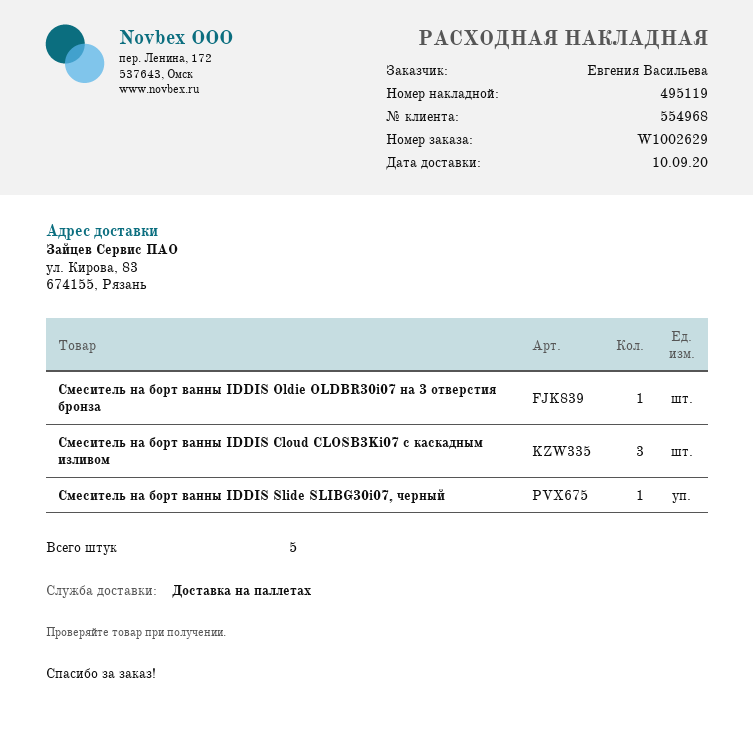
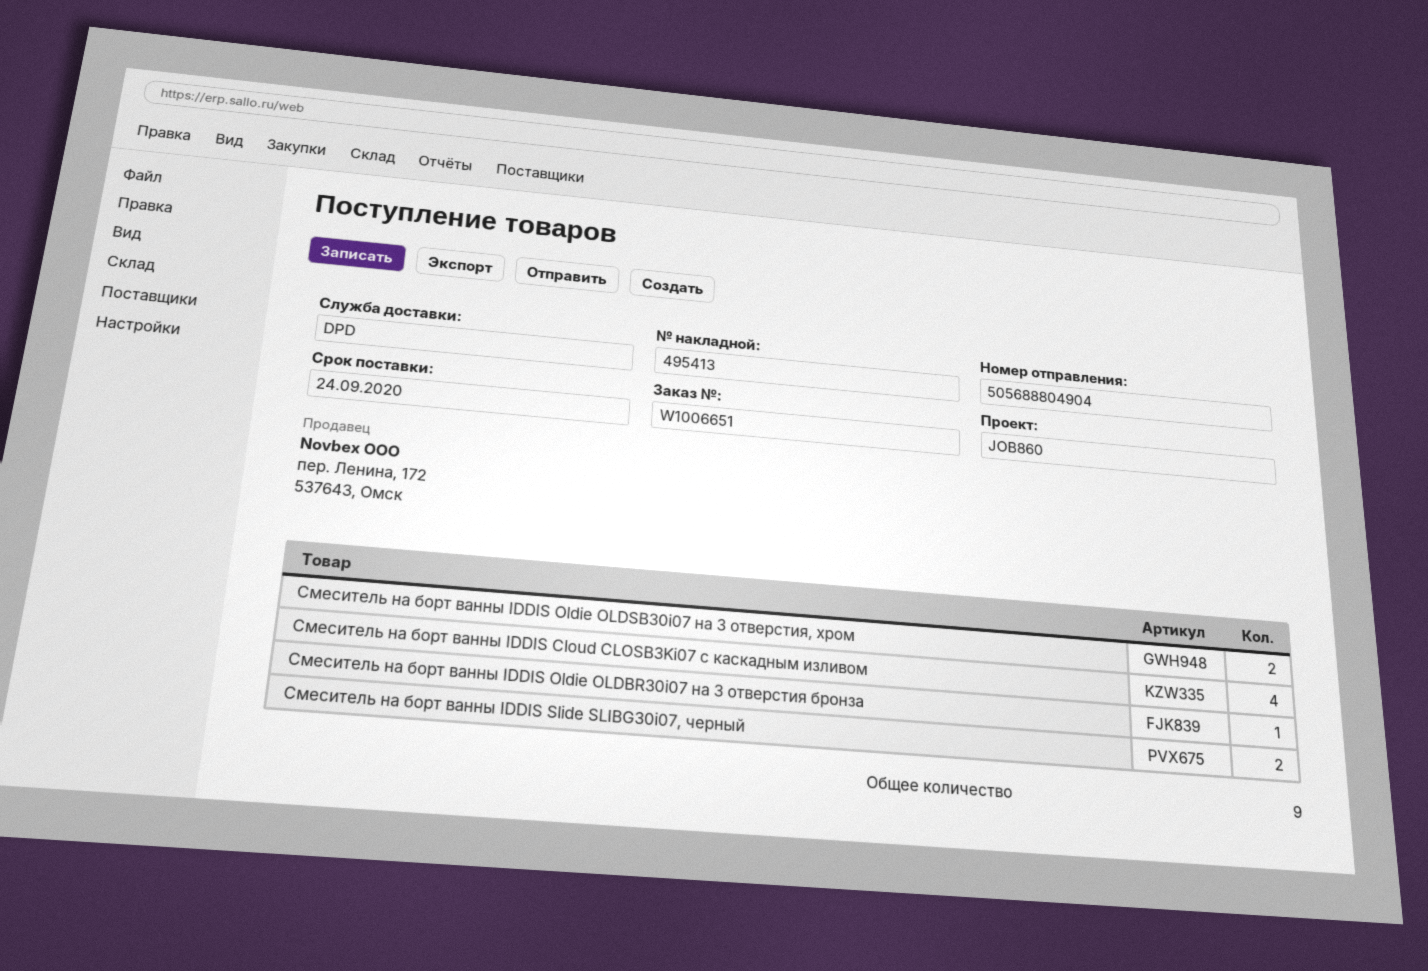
order number: W1002629 -> W1006651
delivery note number: 495119 -> 495413
delivery date: 2020-09-10 -> 2020-09-24
shipping method: pallet freight -> DPD
Смеситель на борт ванны IDDIS Cloud CLOSB3Ki07 с каскадным изливом: 3 -> 4
Смеситель на борт ванны IDDIS Slide SLIBG30i07, черный: 1 -> 2
Смеситель на борт ванны IDDIS Oldie OLDSB30i07 на 3 отверстия, хром: none -> 2
total quantity: 5 -> 9

